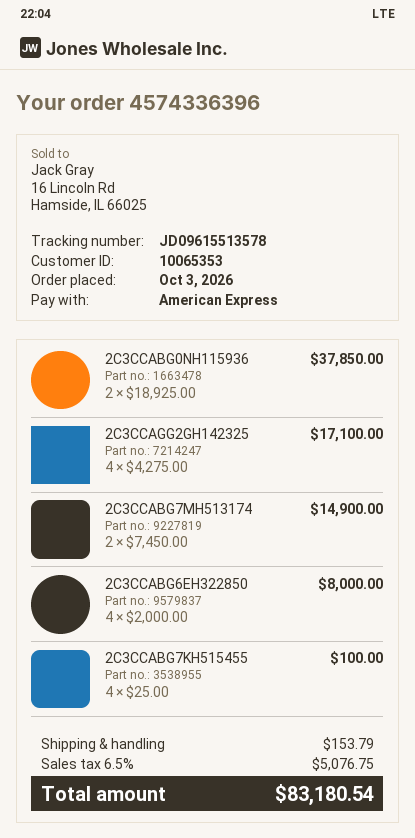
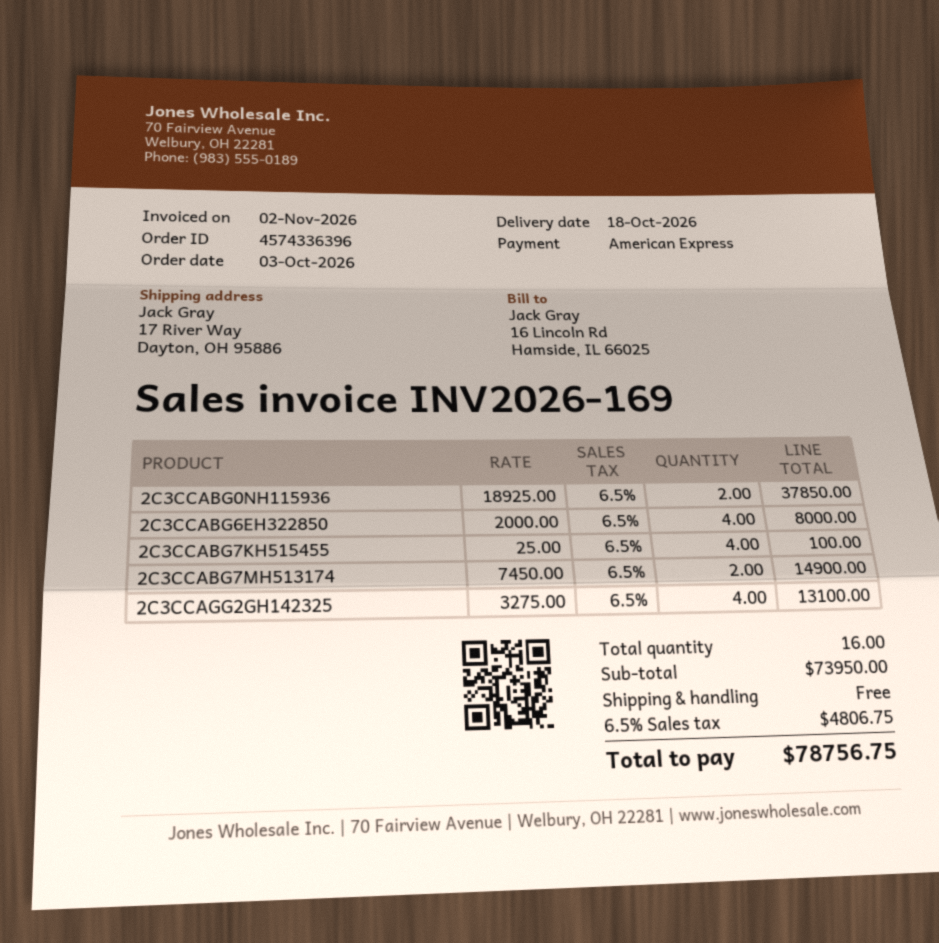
2C3CCAGG2GH142325: 4 x 4275.00 = 17100.00 -> 4 x 3275.00 = 13100.00
shipping: 153.79 -> 0.00
tax: 6.5% = 5076.75 -> 6.5% = 4806.75
total: 83180.54 -> 78756.75

